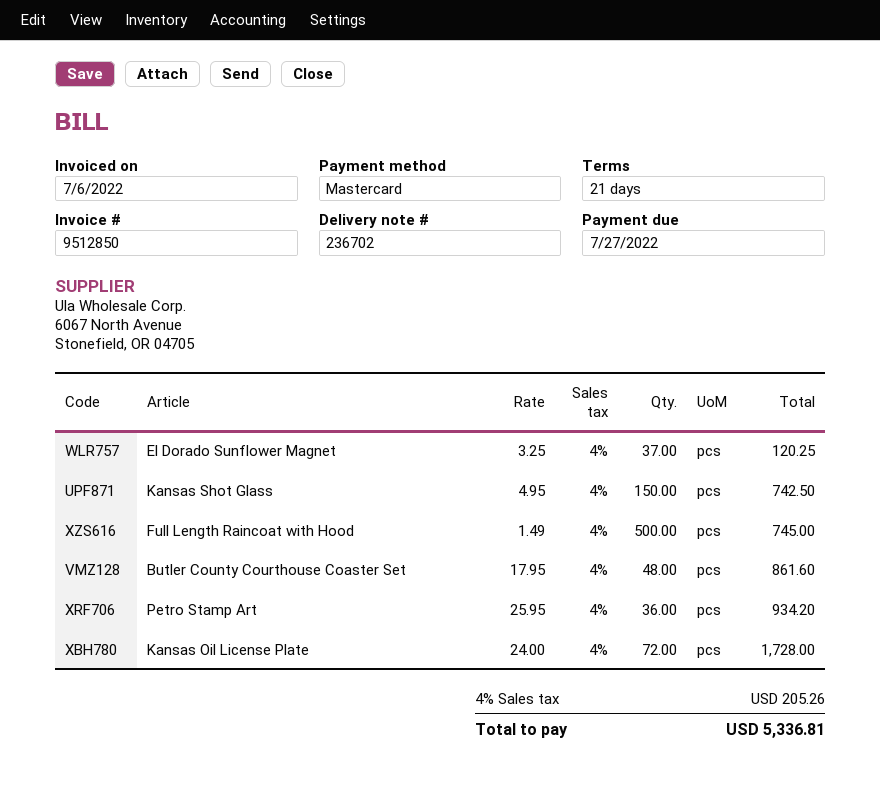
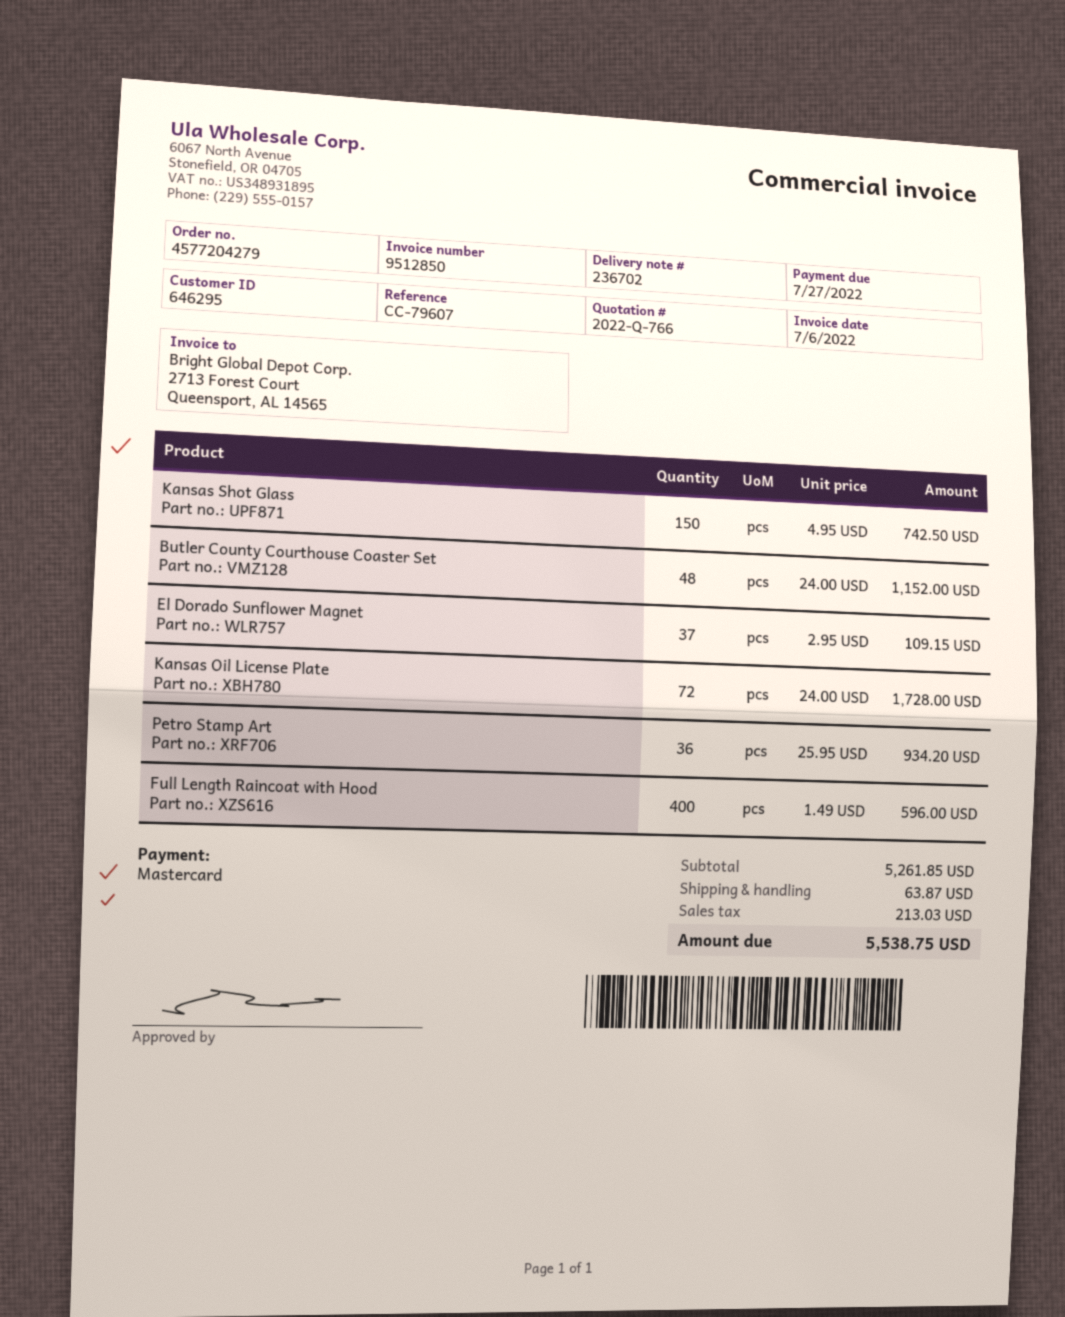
El Dorado Sunflower Magnet: 37 x 3.25 = 120.25 -> 37 x 2.95 = 109.15
Full Length Raincoat with Hood: 500 x 1.49 = 745.00 -> 400 x 1.49 = 596.00
Butler County Courthouse Coaster Set: 48 x 17.95 = 861.60 -> 48 x 24.00 = 1152.00
shipping: none -> 63.87
tax: 205.26 -> 213.03
total: 5336.81 -> 5538.75

